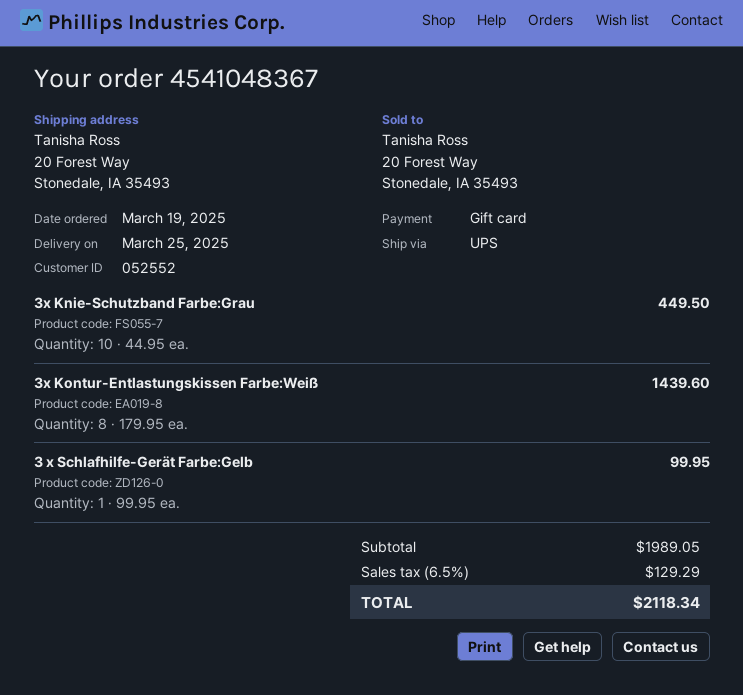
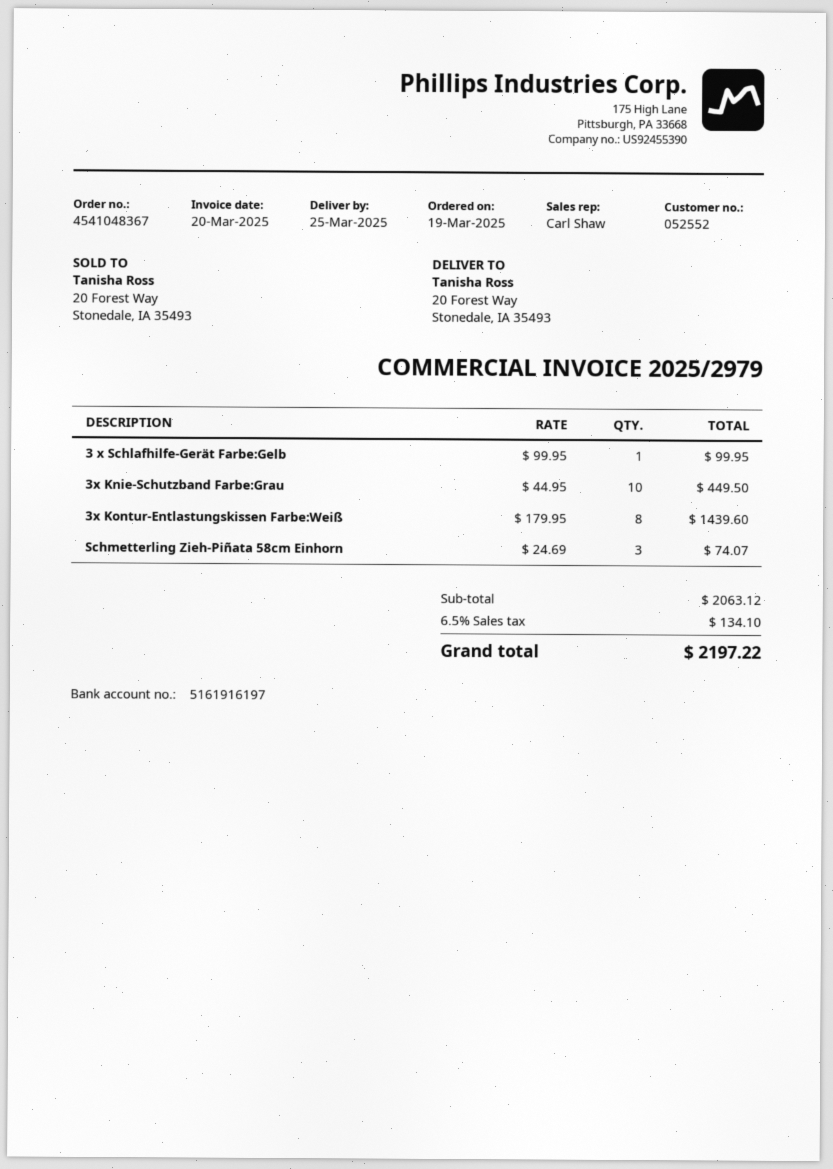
Schmetterling Zieh-Piñata 58cm Einhorn: none -> 3 x 24.69 = 74.07
subtotal: 1989.05 -> 2063.12
tax: 6.5% = 129.29 -> 6.5% = 134.10
total: 2118.34 -> 2197.22

